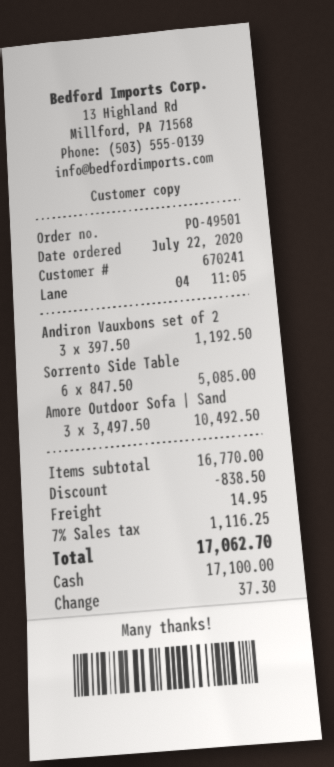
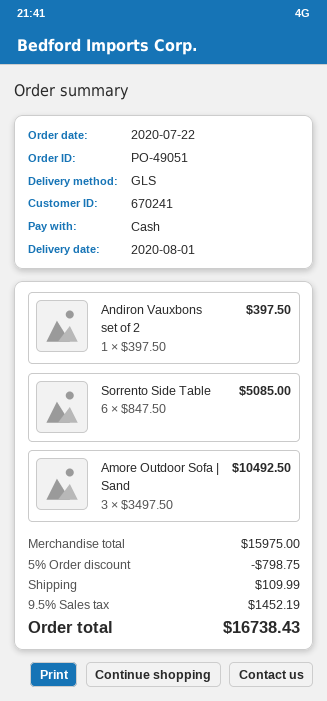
order number: PO-49501 -> PO-49051
Andiron Vauxbons set of 2: 3 x 397.50 = 1192.50 -> 1 x 397.50 = 397.50
subtotal: 16770.00 -> 15975.00
discount: 838.50 -> 798.75
shipping: 14.95 -> 109.99
tax: 7% = 1116.25 -> 9.5% = 1452.19
total: 17062.70 -> 16738.43

